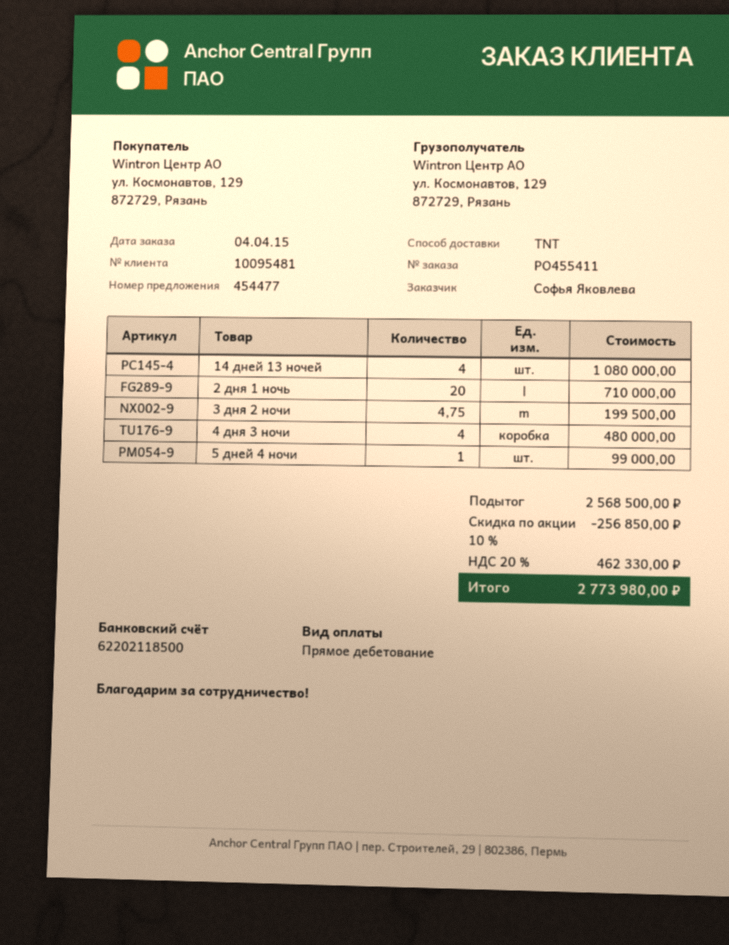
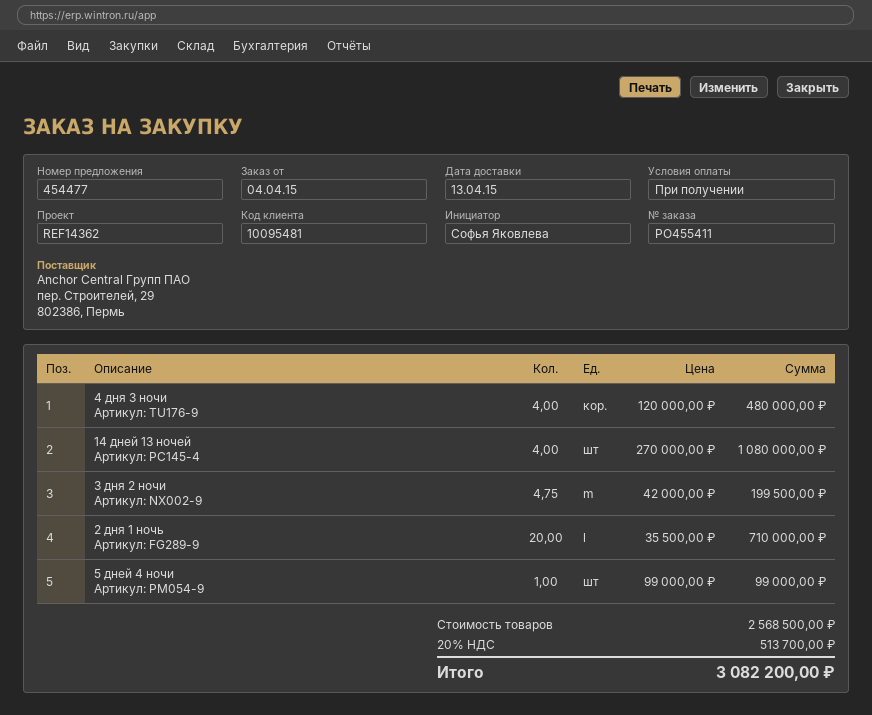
discount: 10% = 256850.00 -> none
tax: 20% = 462330.00 -> 20% = 513700.00
total: 2773980.00 -> 3082200.00

